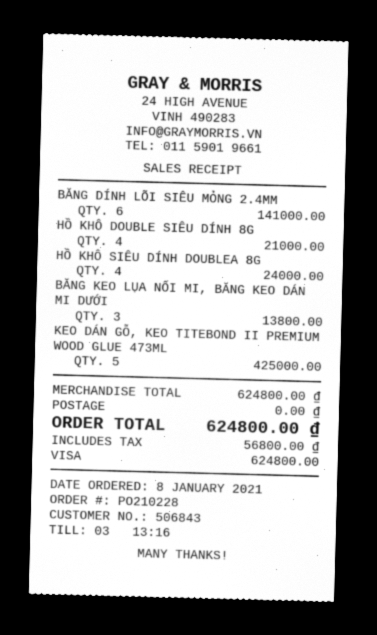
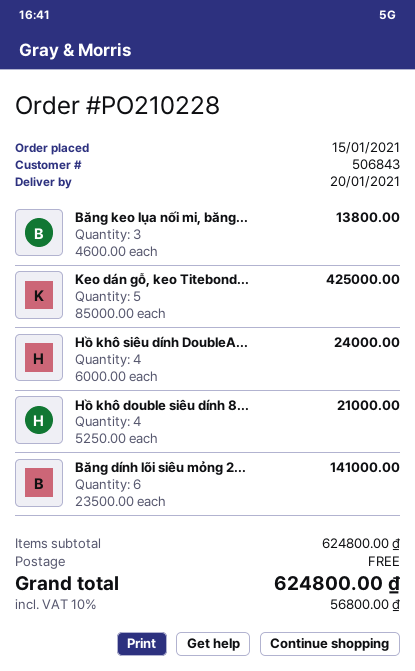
order date: 2021-01-08 -> 2021-01-15

